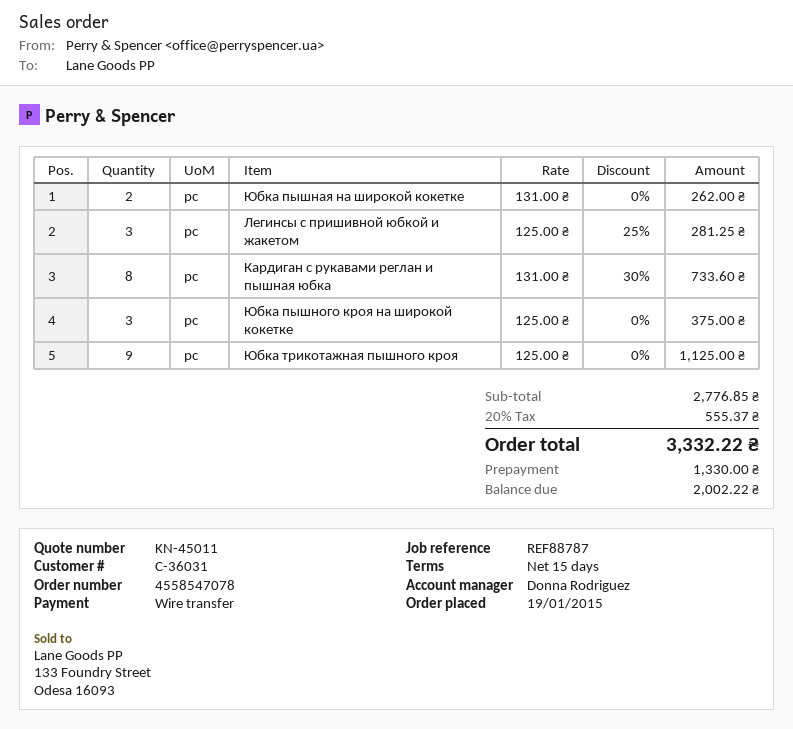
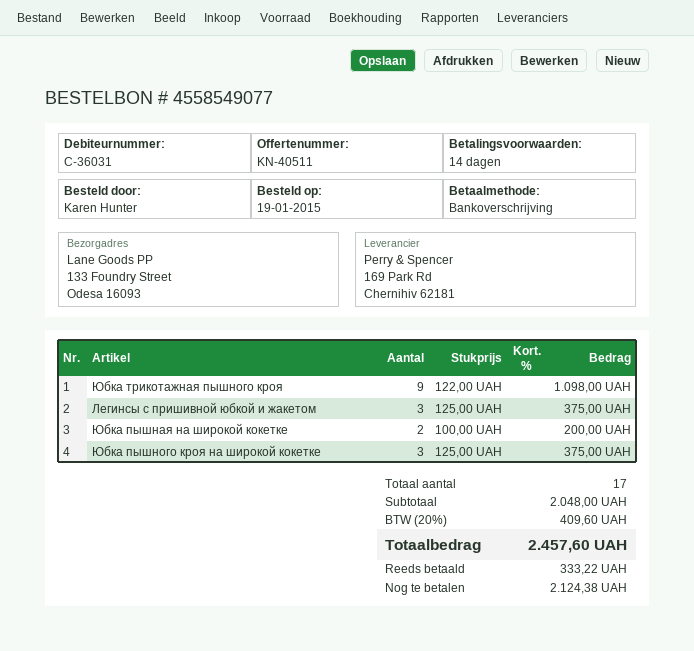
quote number: KN-45011 -> KN-40511
order number: 4558547078 -> 4558549077
payment terms: 15 days -> 14 days
Юбка пышная на широкой кокетке: 2 x 131.00 = 262.00 -> 2 x 100.00 = 200.00
Легинсы с пришивной юбкой и жакетом: 3 x 125.00 - 25% = 281.25 -> 3 x 125.00 = 375.00
Кардиган с рукавами реглан и пышная юбка: 8 x 131.00 - 30% = 733.60 -> none
Юбка трикотажная пышного кроя: 9 x 125.00 = 1125.00 -> 9 x 122.00 = 1098.00
subtotal: 2776.85 -> 2048.00
tax: 20% = 555.37 -> 20% = 409.60
total: 3332.22 -> 2457.60
deposit: 1330.00 -> 333.22
balance: 2002.22 -> 2124.38

